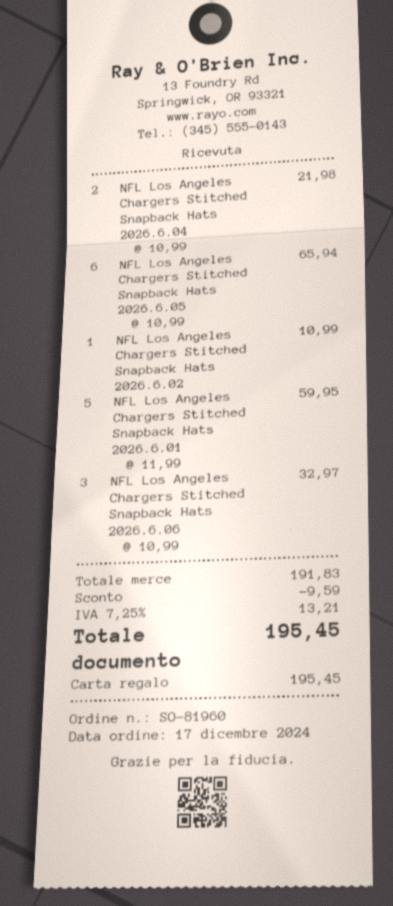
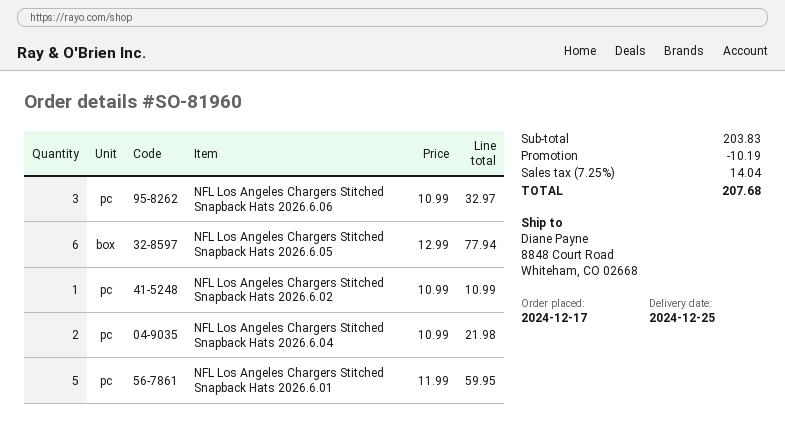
NFL Los Angeles Chargers Stitched Snapback Hats 2026.6.05: 6 x 10.99 = 65.94 -> 6 x 12.99 = 77.94
subtotal: 191.83 -> 203.83
discount: 9.59 -> 10.19
tax: 7.25% = 13.21 -> 7.25% = 14.04
total: 195.45 -> 207.68

